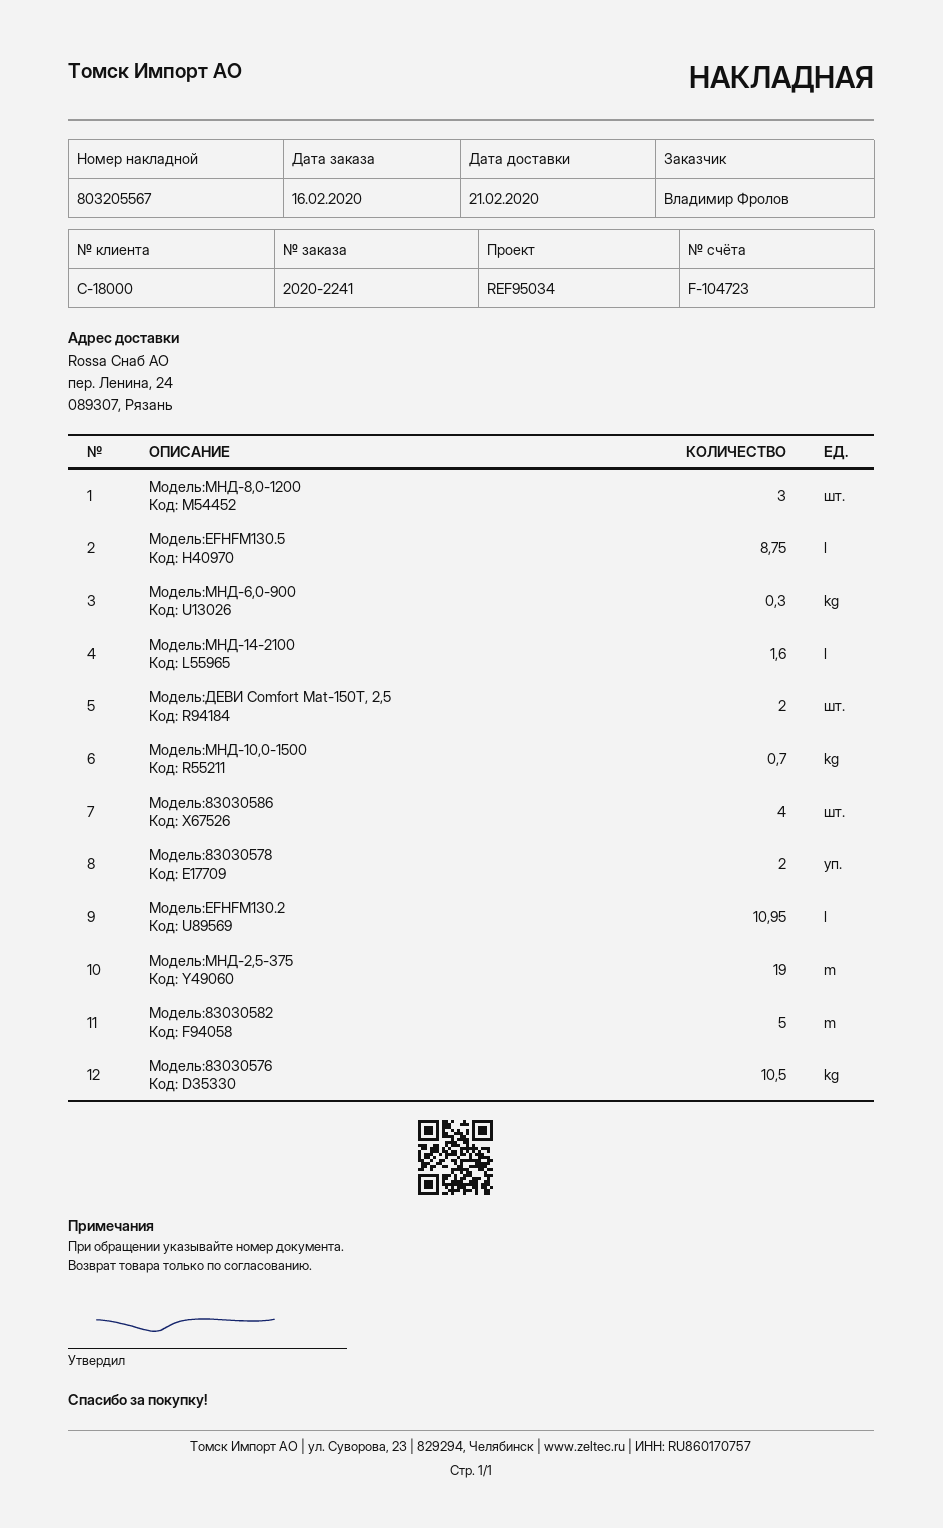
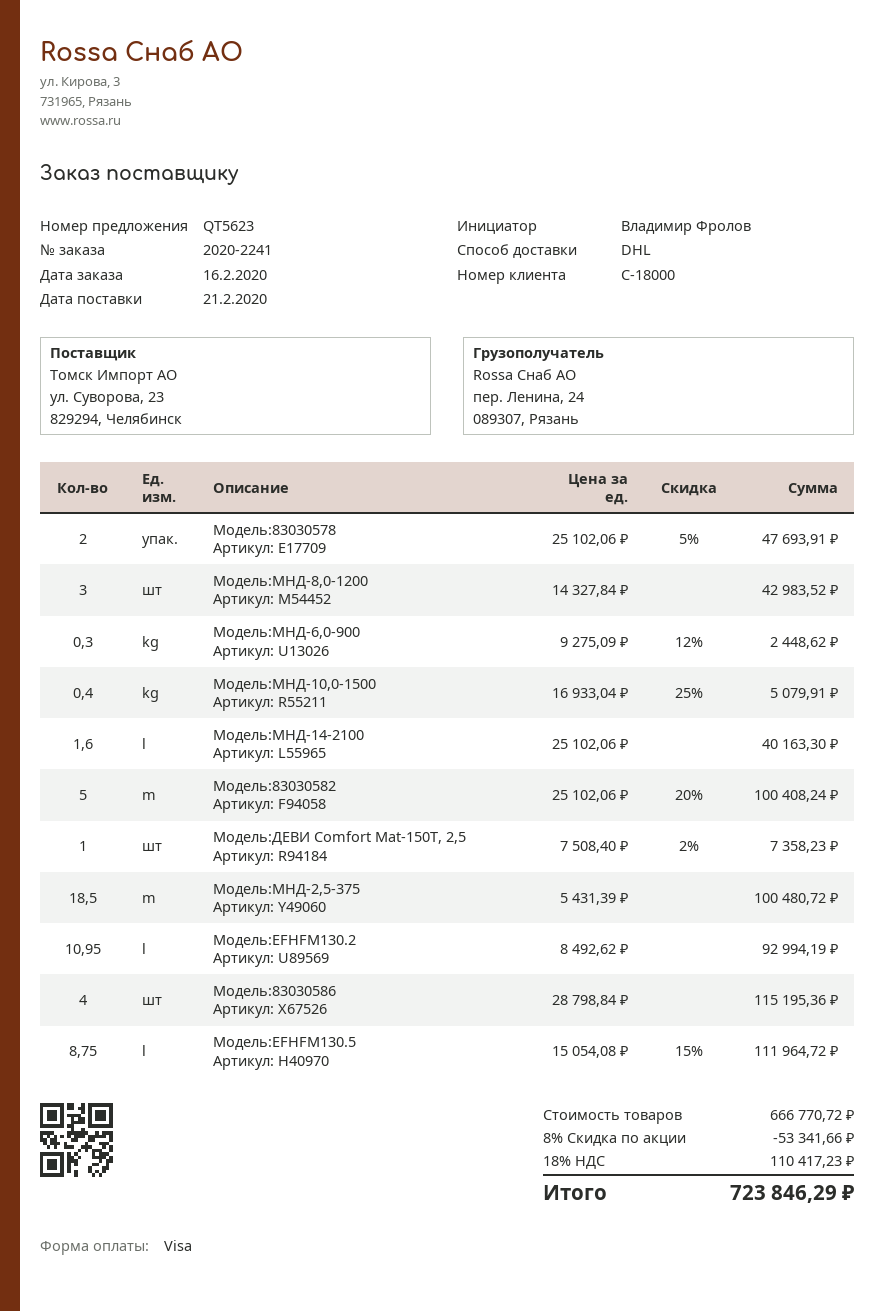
Модель:ДЕВИ Comfort Mat-150T, 2,5: 2 -> 1
Модель:МНД-10,0-1500: 0.7 -> 0.4
Модель:МНД-2,5-375: 19 -> 18.5
Модель:83030576: 10.5 -> none

